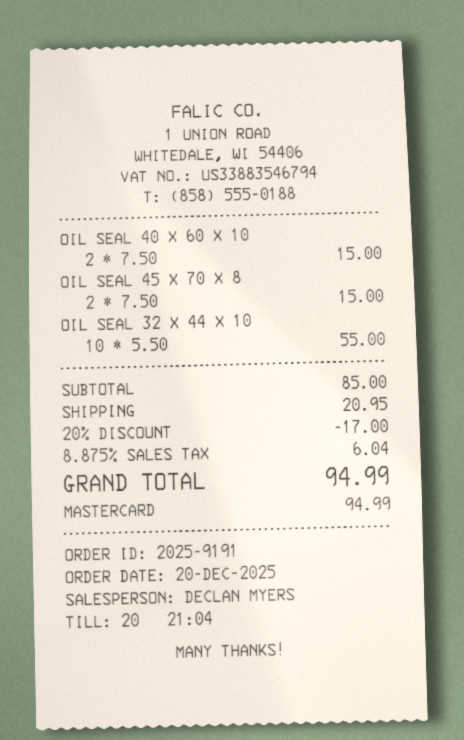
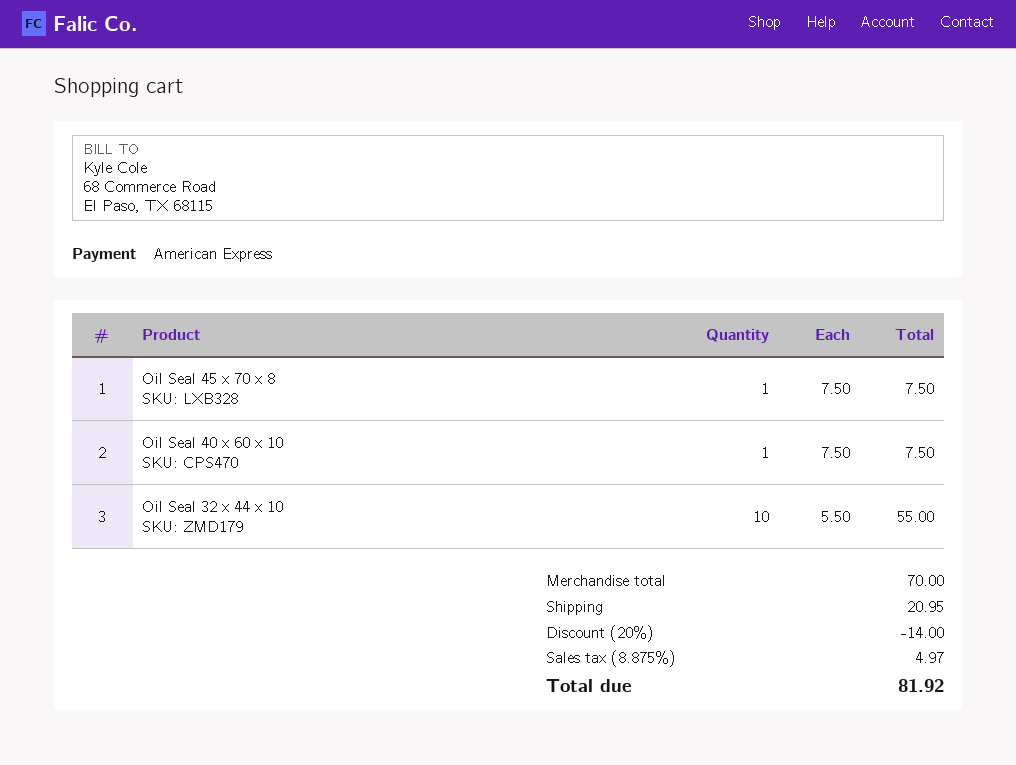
payment method: Mastercard -> American Express
OIL SEAL 40 X 60 X 10: 2 x 7.50 = 15.00 -> 1 x 7.50 = 7.50
OIL SEAL 45 X 70 X 8: 2 x 7.50 = 15.00 -> 1 x 7.50 = 7.50
subtotal: 85.00 -> 70.00
discount: 20% = 17.00 -> 20% = 14.00
tax: 8.875% = 6.04 -> 8.875% = 4.97
total: 94.99 -> 81.92

